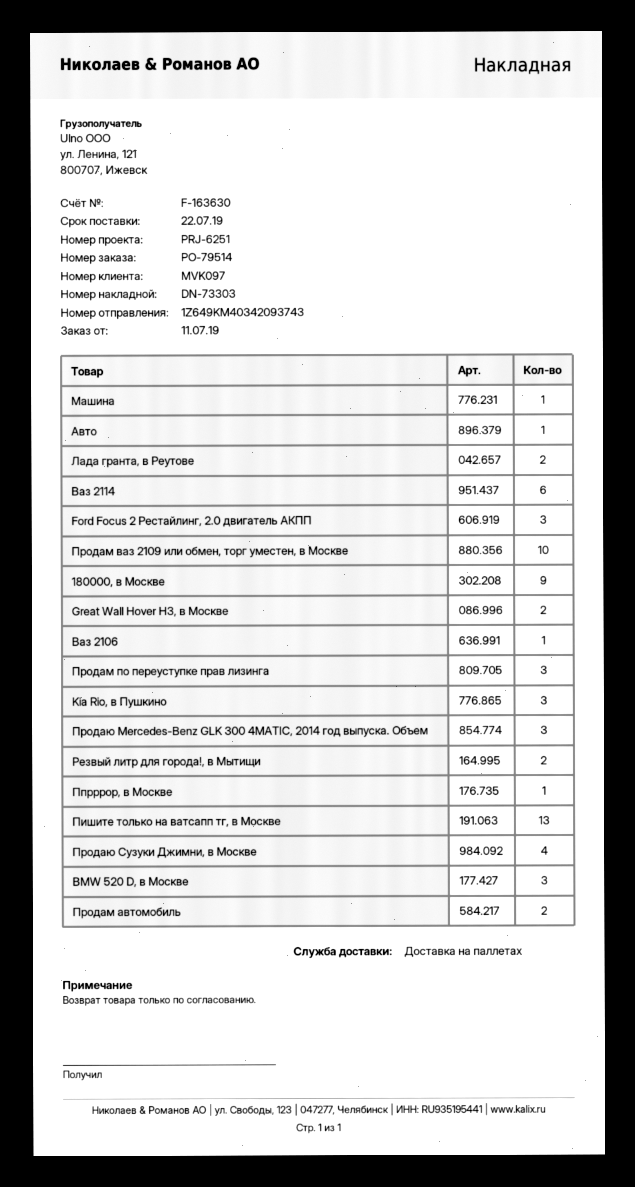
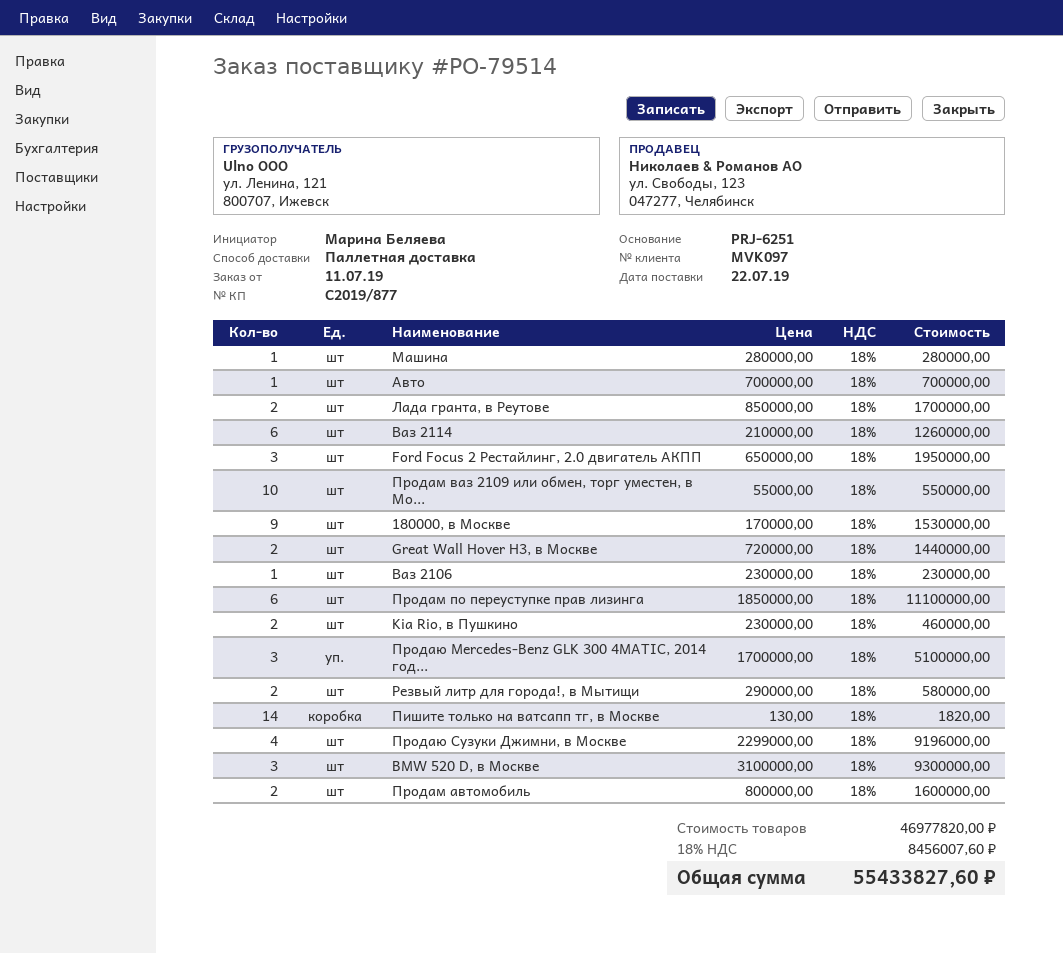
Продам по переуступке прав лизинга: 3 -> 6
Kia Rio, в Пушкино: 3 -> 2
Ппрррор, в Москве: 1 -> none
Пишите только на ватсапп тг, в Москве: 13 -> 14

